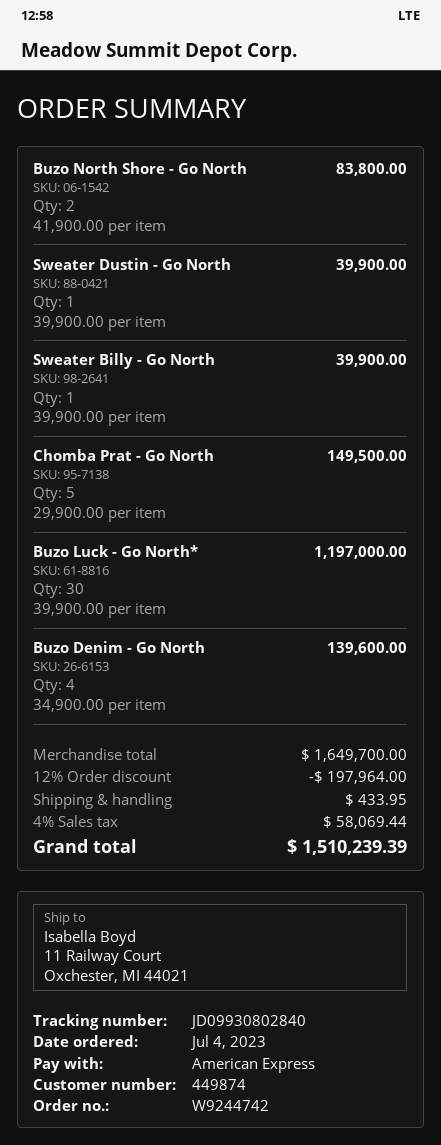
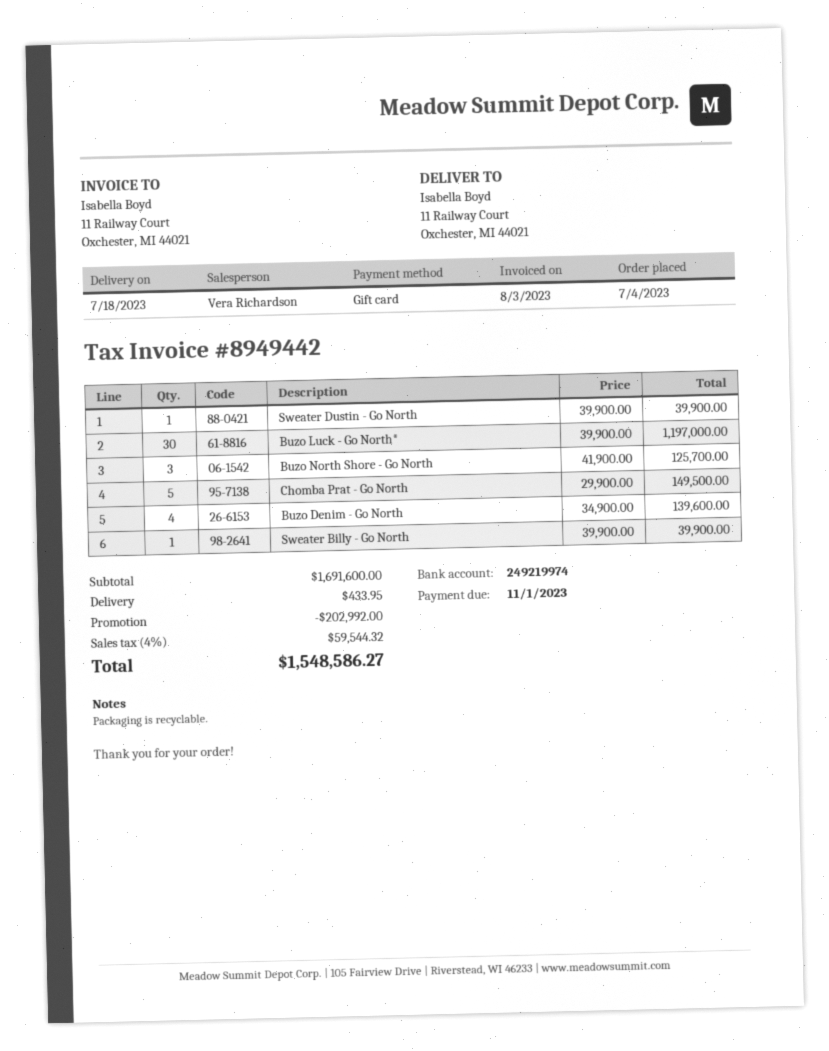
payment method: American Express -> gift card
Buzo North Shore - Go North: 2 x 41900.00 = 83800.00 -> 3 x 41900.00 = 125700.00
subtotal: 1649700.00 -> 1691600.00
discount: 197964.00 -> 202992.00
tax: 4% = 58069.44 -> 4% = 59544.32
total: 1510239.39 -> 1548586.27

